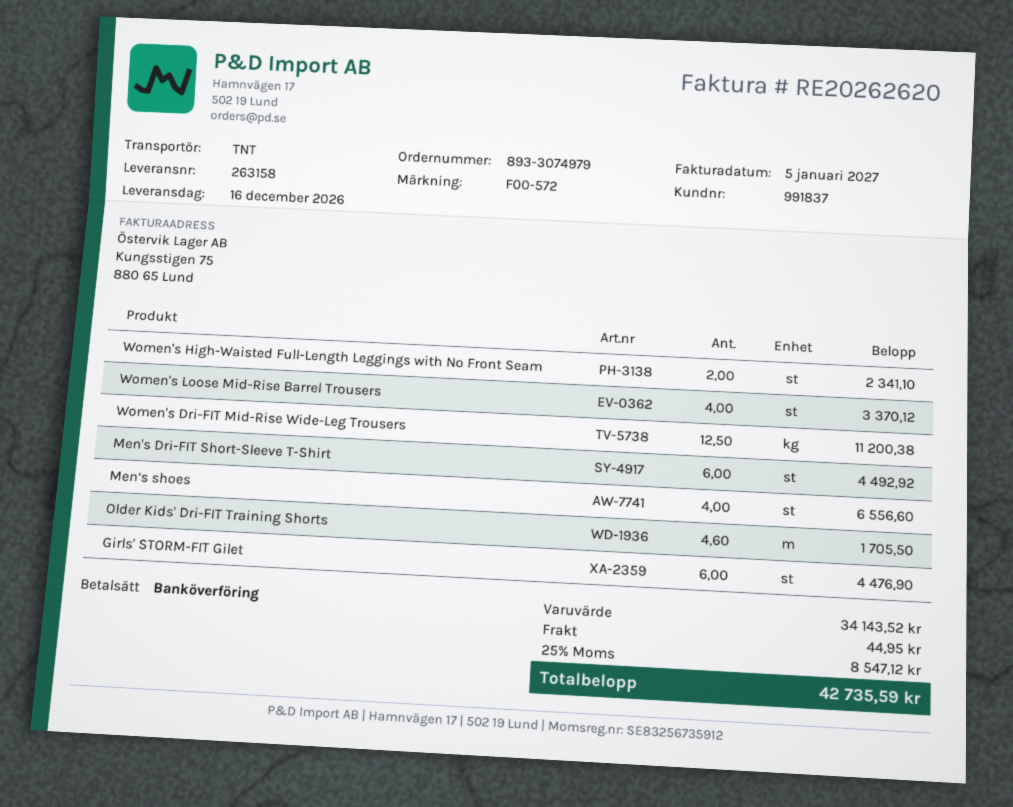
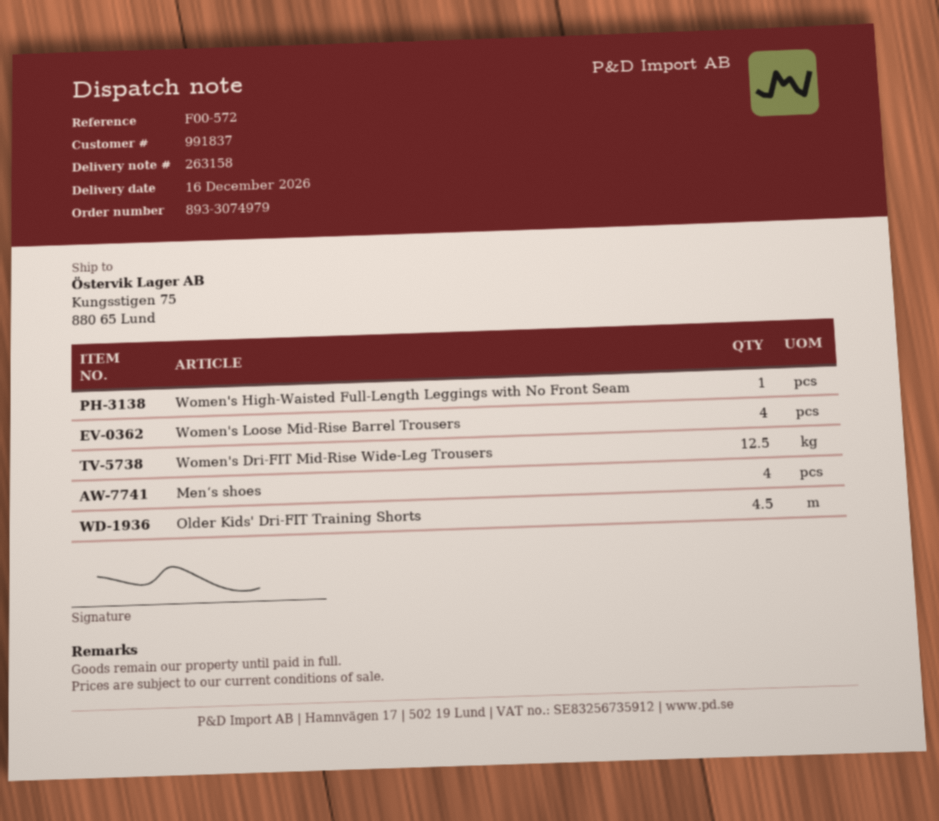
Women's High-Waisted Full-Length Leggings with No Front Seam: 2 -> 1
Men's Dri-FIT Short-Sleeve T-Shirt: 6 -> none
Older Kids' Dri-FIT Training Shorts: 4.6 -> 4.5
Girls' STORM-FIT Gilet: 6 -> none

